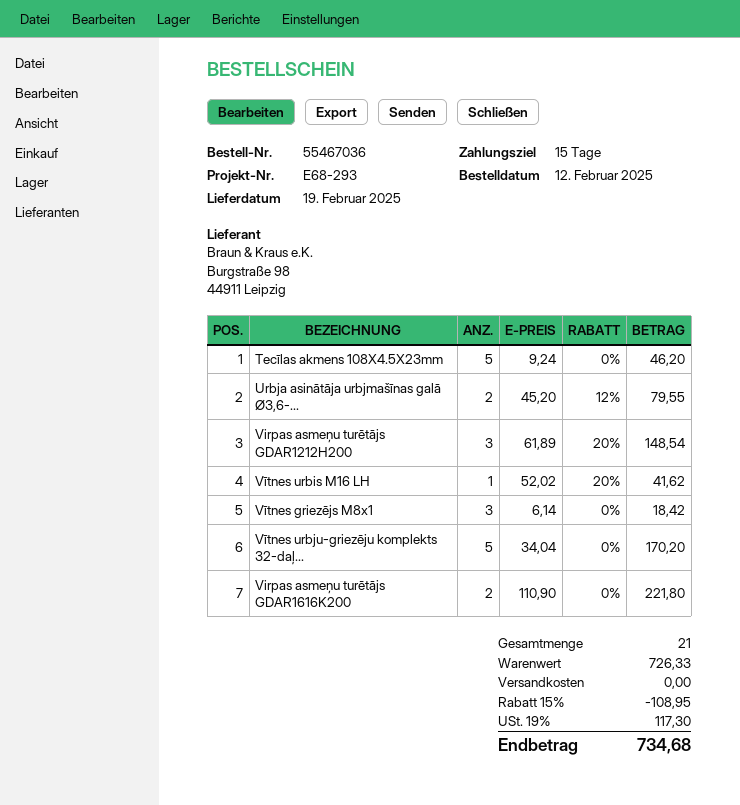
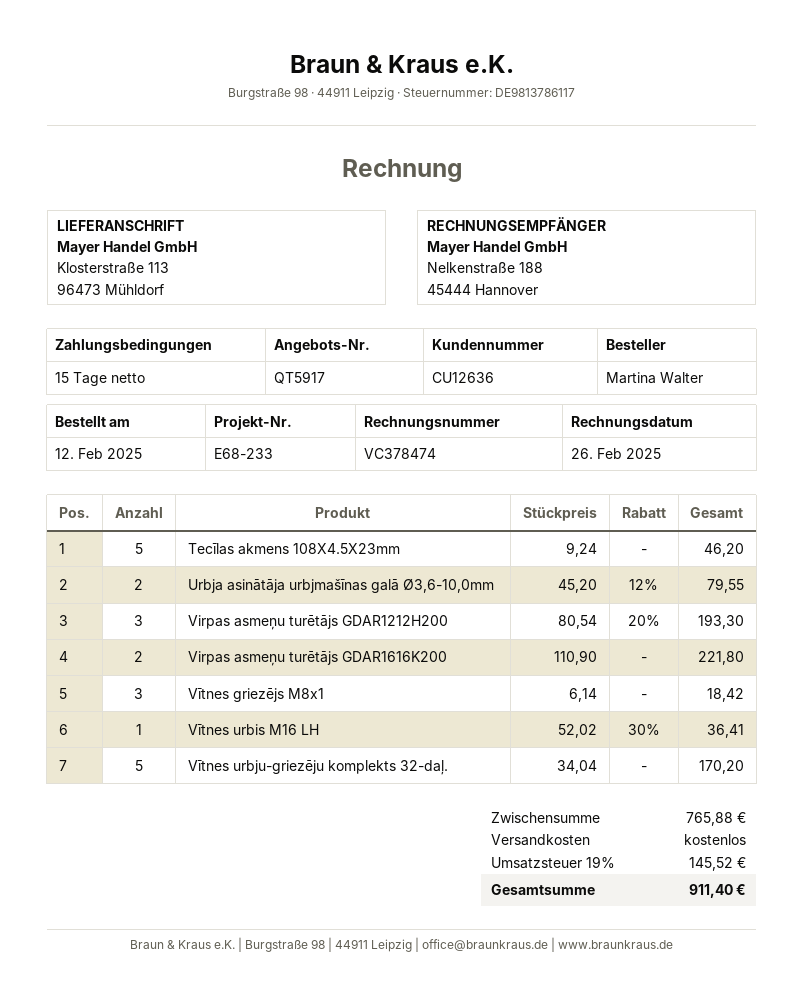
reference: E68-293 -> E68-233
Virpas asmeņu turētājs GDAR1212H200: 3 x 61.89 - 20% = 148.54 -> 3 x 80.54 - 20% = 193.30
Vītnes urbis M16 LH: 1 x 52.02 - 20% = 41.62 -> 1 x 52.02 - 30% = 36.41
subtotal: 726.33 -> 765.88
discount: 15% = 108.95 -> none
tax: 19% = 117.30 -> 19% = 145.52
total: 734.68 -> 911.40

